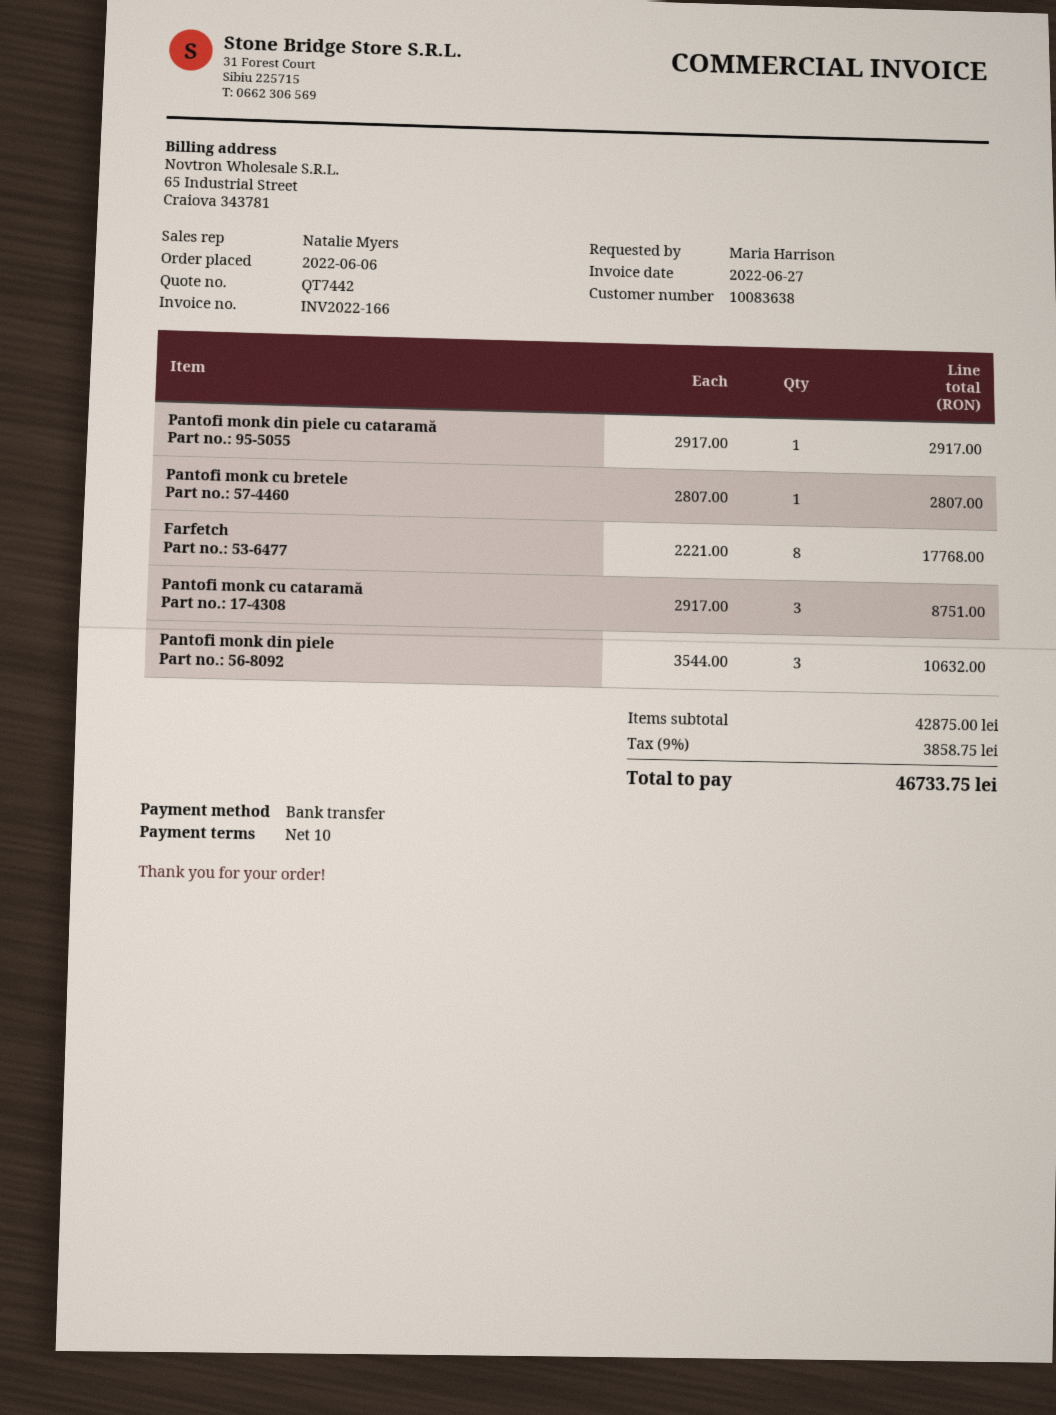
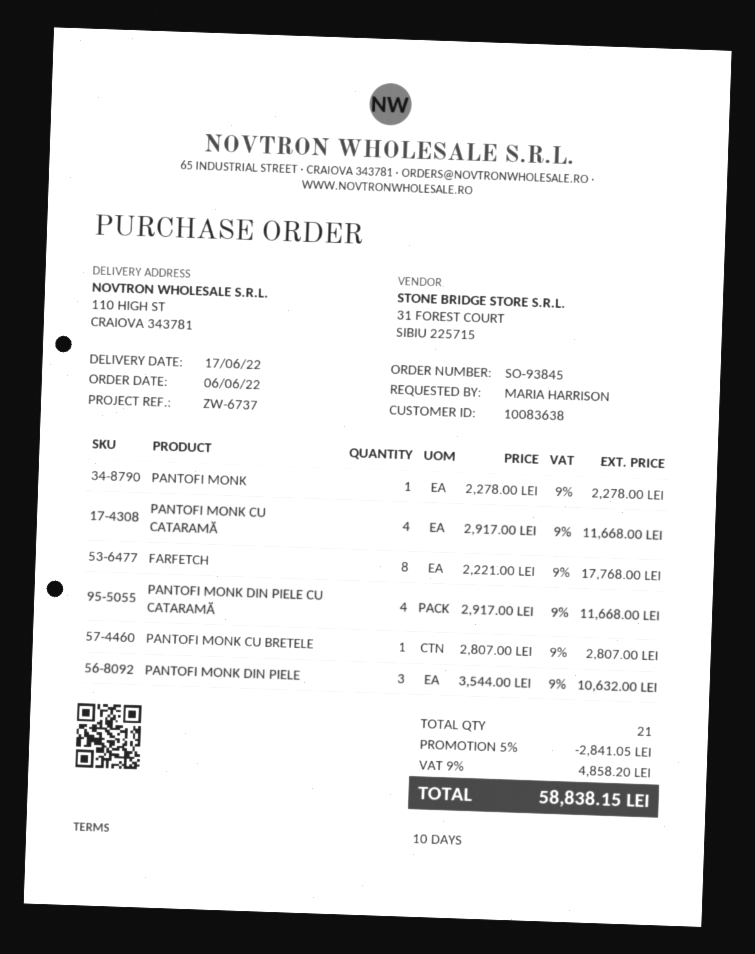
Pantofi monk din piele cu cataramă: 1 x 2917.00 = 2917.00 -> 4 x 2917.00 = 11668.00
Pantofi monk cu cataramă: 3 x 2917.00 = 8751.00 -> 4 x 2917.00 = 11668.00
PANTOFI MONK: none -> 1 x 2278.00 = 2278.00
discount: none -> 5% = 2841.05
tax: 9% = 3858.75 -> 9% = 4858.20
total: 46733.75 -> 58838.15

